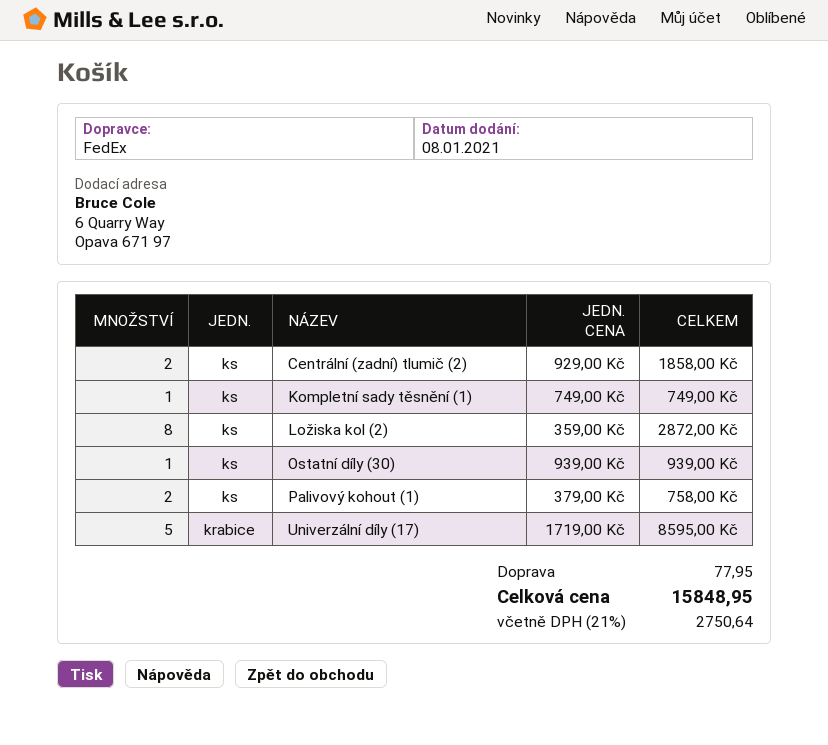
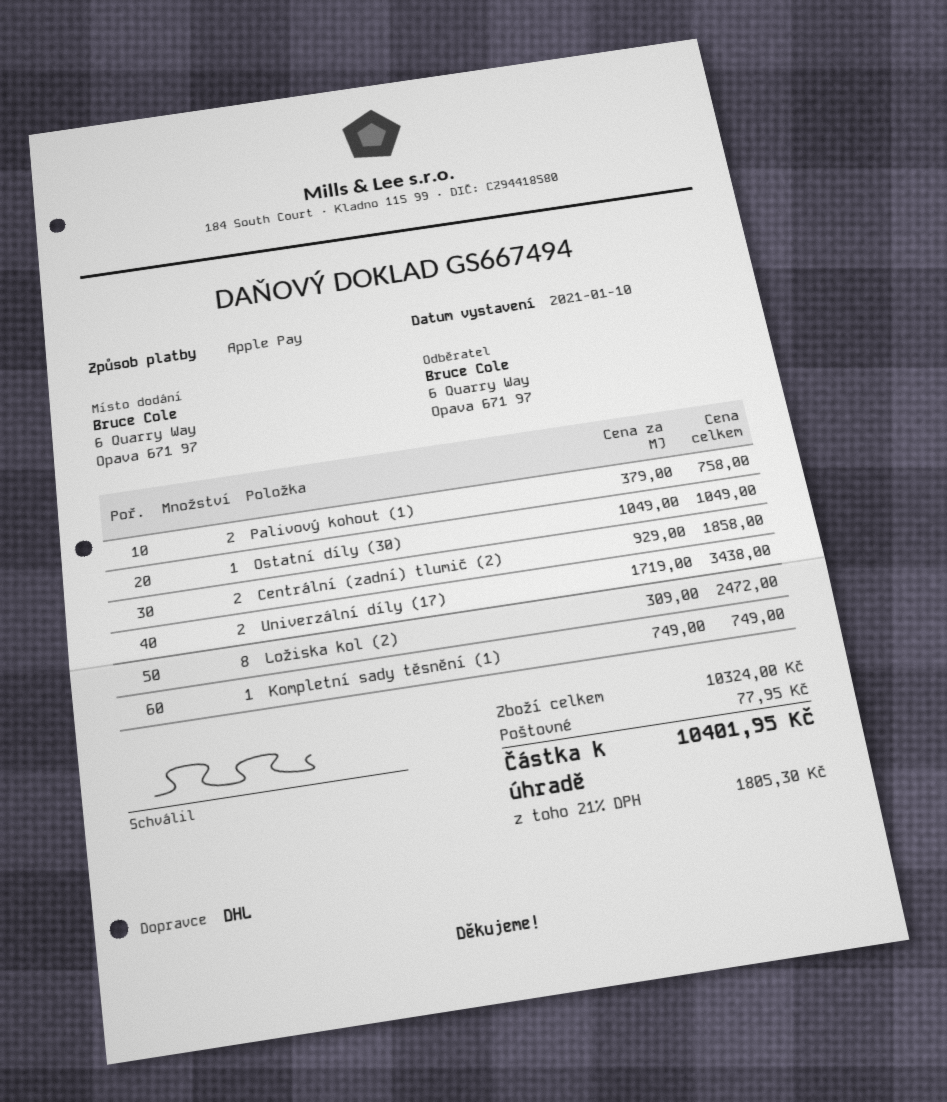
shipping method: FedEx -> DHL
Ložiska kol (2): 8 x 359.00 = 2872.00 -> 8 x 309.00 = 2472.00
Ostatní díly (30): 1 x 939.00 = 939.00 -> 1 x 1049.00 = 1049.00
Univerzální díly (17): 5 x 1719.00 = 8595.00 -> 2 x 1719.00 = 3438.00
tax: 21% = 2750.64 -> 21% = 1805.30
total: 15848.95 -> 10401.95

